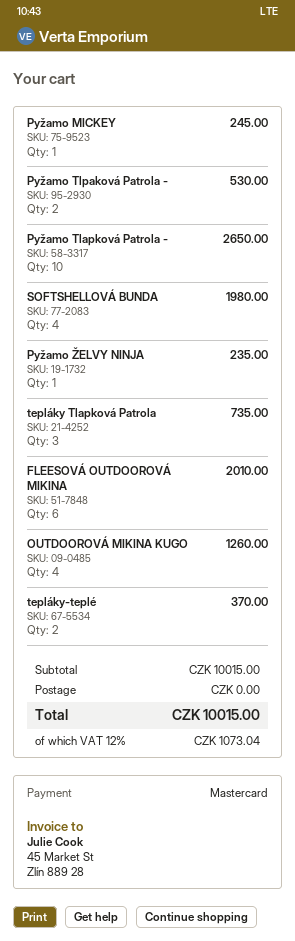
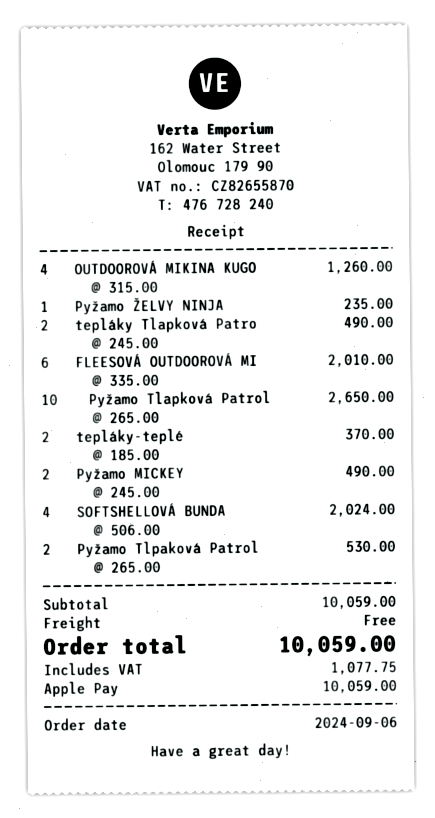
payment method: Mastercard -> Apple Pay
Pyžamo MICKEY: 1 for 245.00 -> 2 for 490.00
SOFTSHELLOVÁ BUNDA: 4 for 1980.00 -> 4 for 2024.00
tepláky Tlapková Patrola: 3 for 735.00 -> 2 for 490.00
subtotal: 10015.00 -> 10059.00
tax: 1073.04 -> 1077.75
total: 10015.00 -> 10059.00

